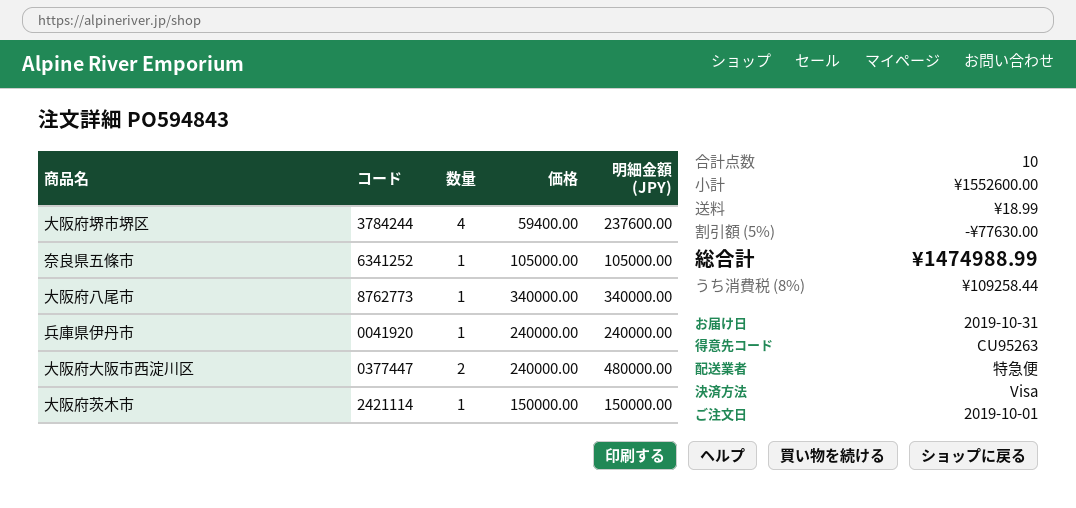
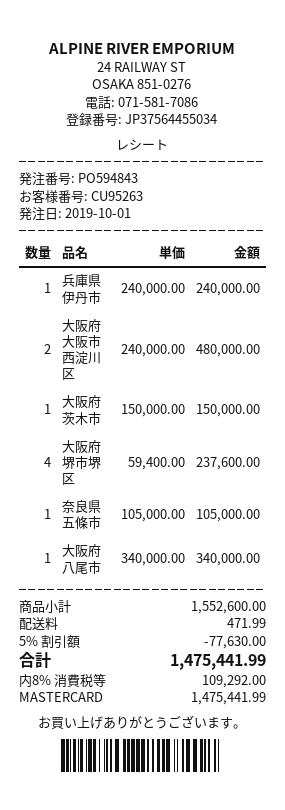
payment method: Visa -> Mastercard
shipping: 18.99 -> 471.99
tax: 8% = 109258.44 -> 8% = 109292.00
total: 1474988.99 -> 1475441.99

